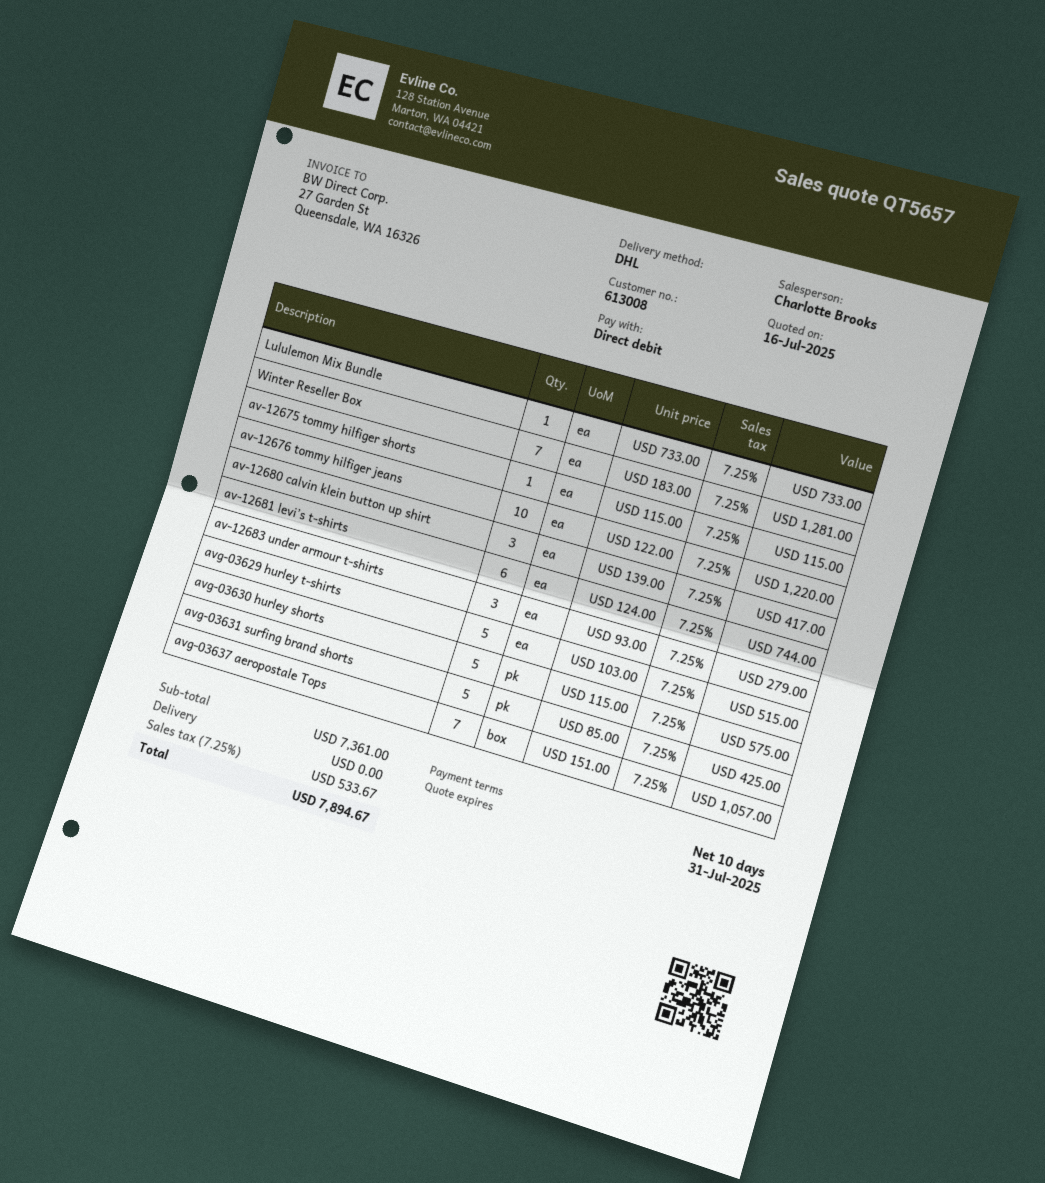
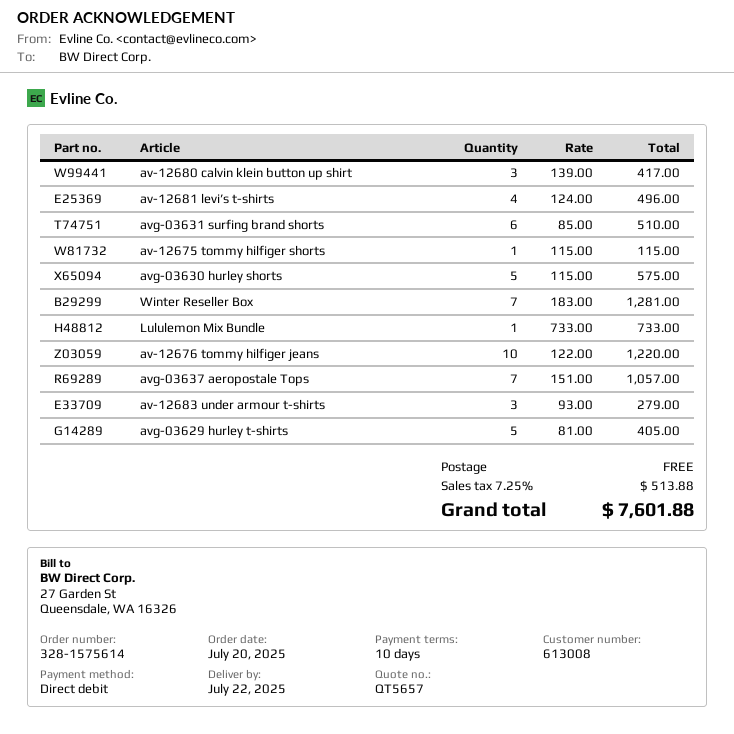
av-12681 levi’s t-shirts: 6 x 124.00 = 744.00 -> 4 x 124.00 = 496.00
avg-03629 hurley t-shirts: 5 x 103.00 = 515.00 -> 5 x 81.00 = 405.00
avg-03631 surfing brand shorts: 5 x 85.00 = 425.00 -> 6 x 85.00 = 510.00
tax: 7.25% = 533.67 -> 7.25% = 513.88
total: 7894.67 -> 7601.88

